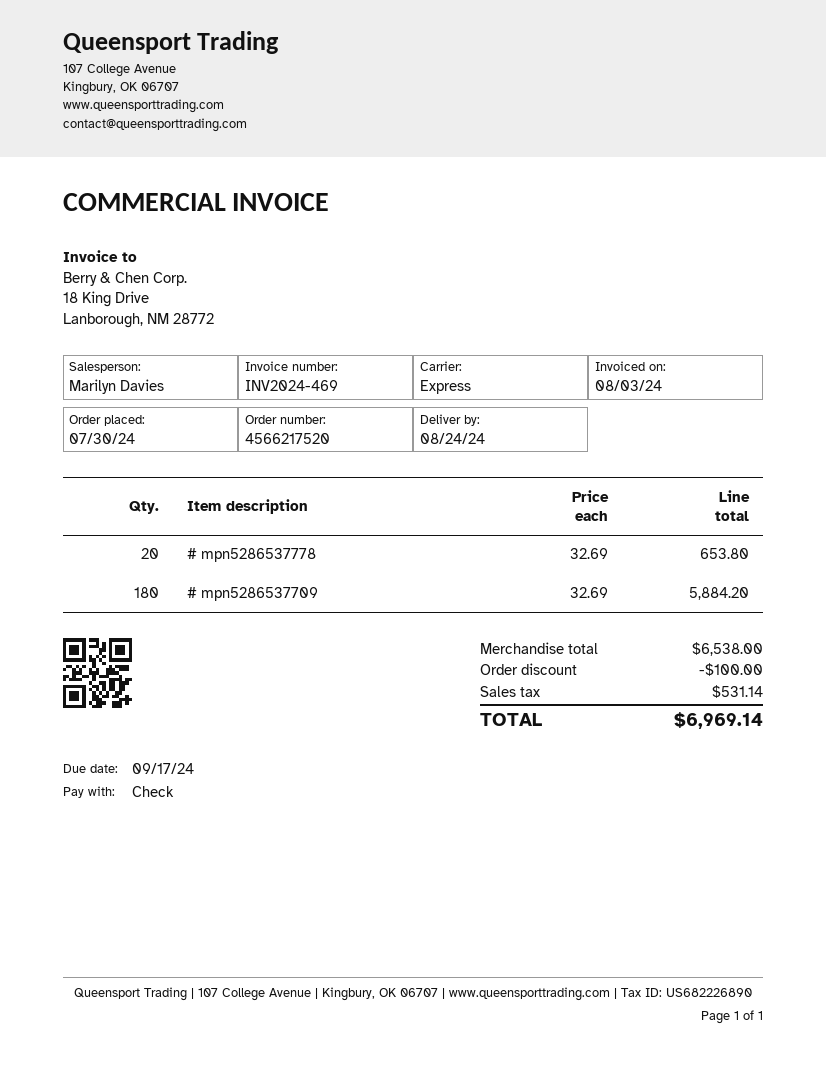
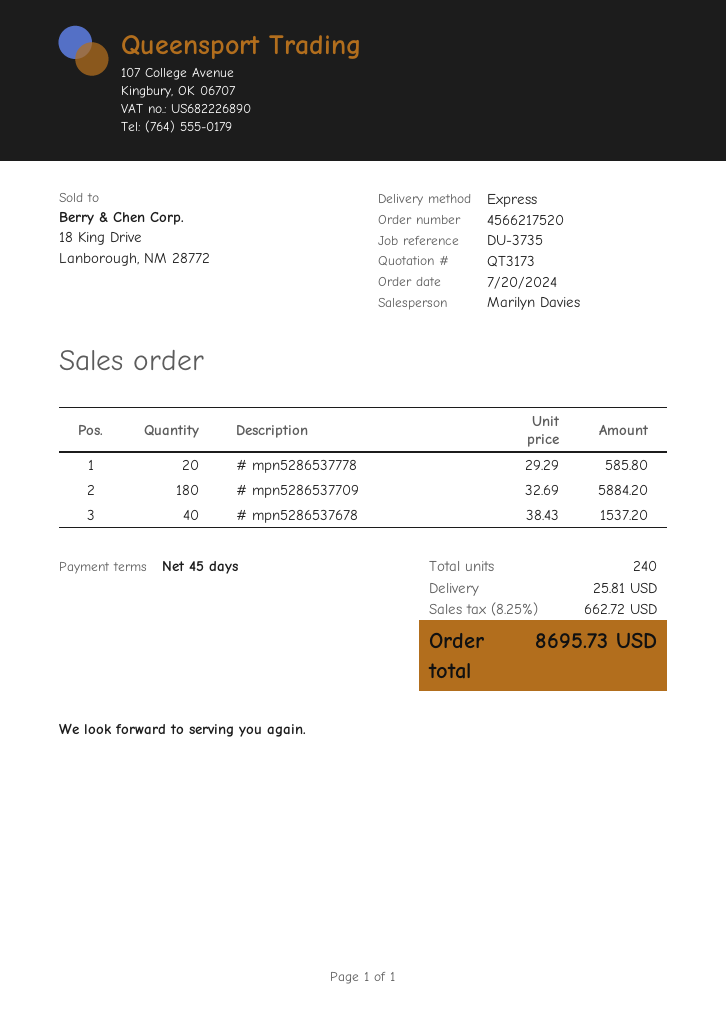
order date: 2024-07-30 -> 2024-07-20
# mpn5286537778: 20 x 32.69 = 653.80 -> 20 x 29.29 = 585.80
# mpn5286537678: none -> 40 x 38.43 = 1537.20
discount: 100.00 -> none
shipping: none -> 25.81
tax: 531.14 -> 662.72
total: 6969.14 -> 8695.73

